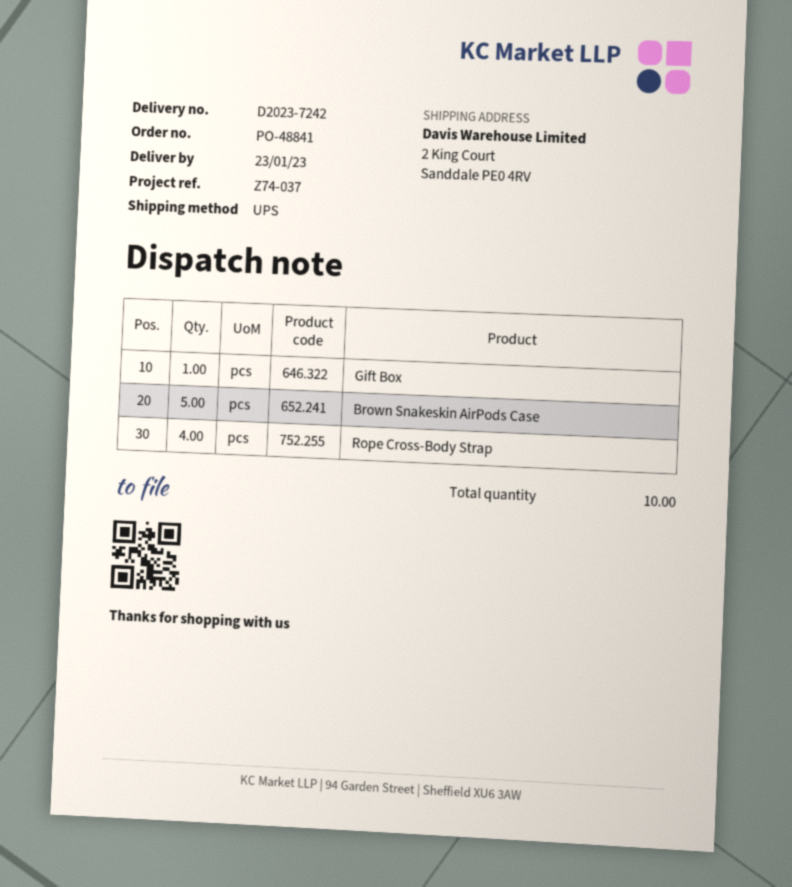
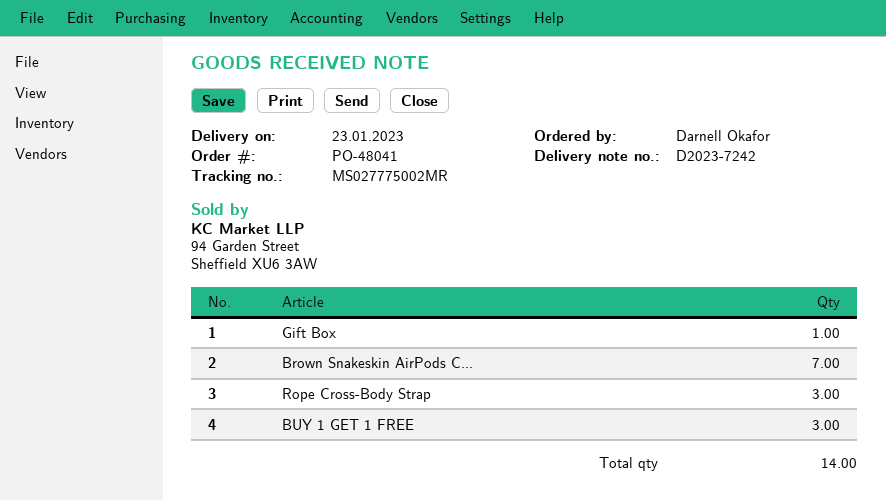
order number: PO-48841 -> PO-48041
Brown Snakeskin AirPods Case: 5 -> 7
Rope Cross-Body Strap: 4 -> 3
BUY 1 GET 1 FREE: none -> 3
total quantity: 10 -> 14

